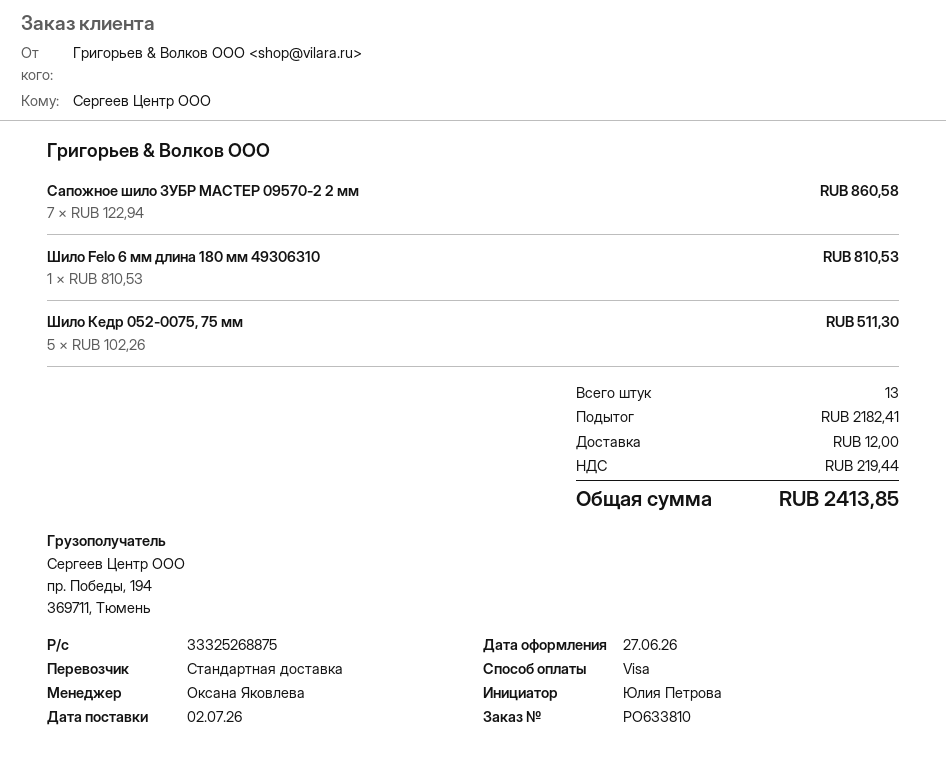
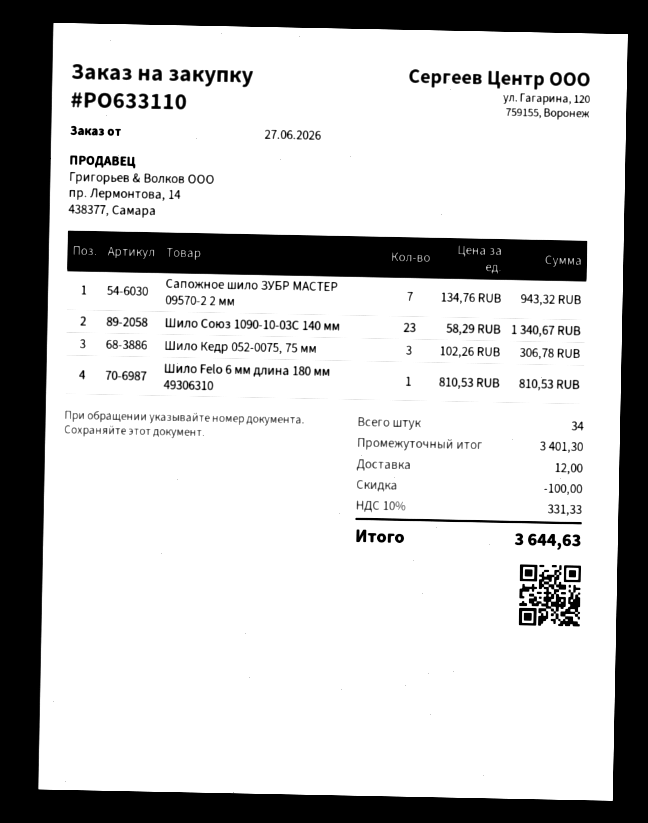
order number: PO633810 -> PO633110
Сапожное шило ЗУБР МАСТЕР 09570-2 2 мм: 7 x 122.94 = 860.58 -> 7 x 134.76 = 943.32
Шило Кедр 052-0075, 75 мм: 5 x 102.26 = 511.30 -> 3 x 102.26 = 306.78
Шило Союз 1090-10-03C 140 мм: none -> 23 x 58.29 = 1340.67
total quantity: 13 -> 34
subtotal: 2182.41 -> 3401.30
discount: none -> 100.00
tax: 219.44 -> 331.33
total: 2413.85 -> 3644.63

